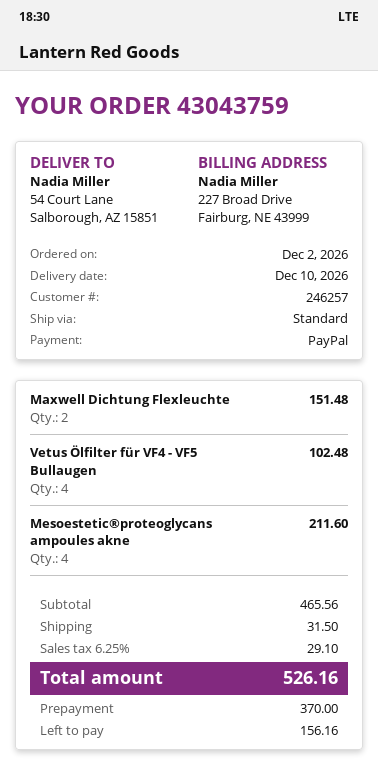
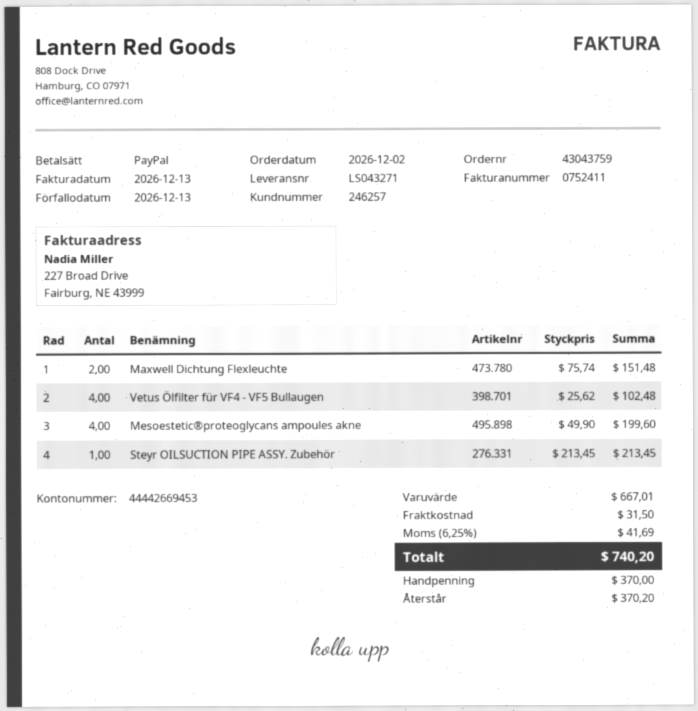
Mesoestetic®proteoglycans ampoules akne: 4 for 211.60 -> 4 for 199.60
Steyr OILSUCTION PIPE ASSY. Zubehör: none -> 1 for 213.45
subtotal: 465.56 -> 667.01
tax: 6.25% = 29.10 -> 6.25% = 41.69
total: 526.16 -> 740.20
balance: 156.16 -> 370.20

